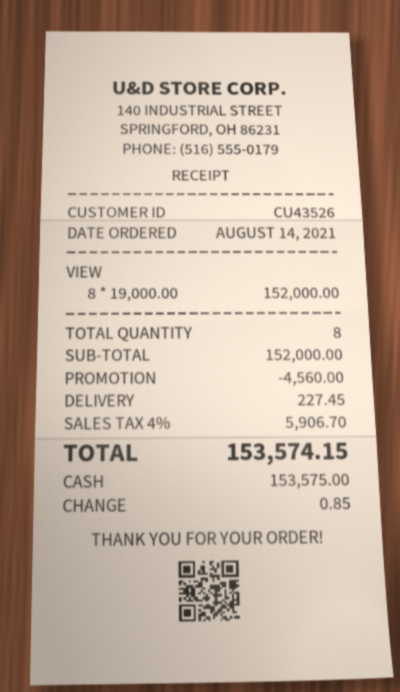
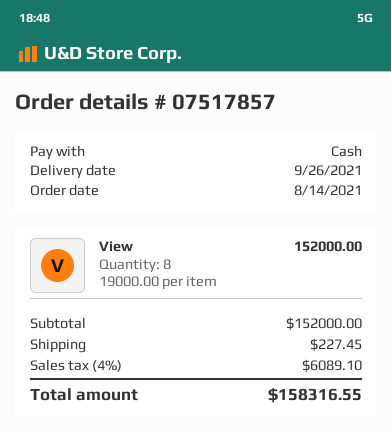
discount: 4560.00 -> none
tax: 4% = 5906.70 -> 4% = 6089.10
total: 153574.15 -> 158316.55

